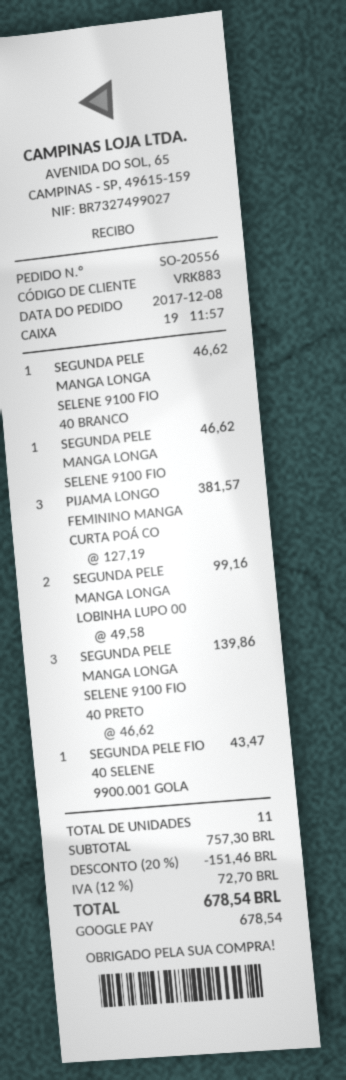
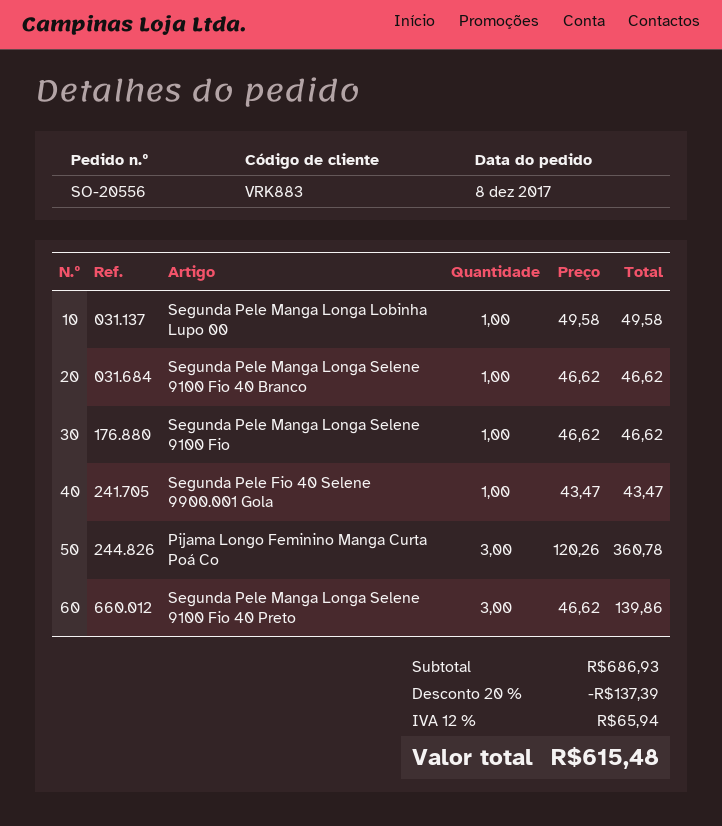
PIJAMA LONGO FEMININO MANGA CURTA POÁ CO: 3 x 127.19 = 381.57 -> 3 x 120.26 = 360.78
SEGUNDA PELE MANGA LONGA LOBINHA LUPO 00: 2 x 49.58 = 99.16 -> 1 x 49.58 = 49.58
subtotal: 757.30 -> 686.93
discount: 20% = 151.46 -> 20% = 137.39
tax: 12% = 72.70 -> 12% = 65.94
total: 678.54 -> 615.48

